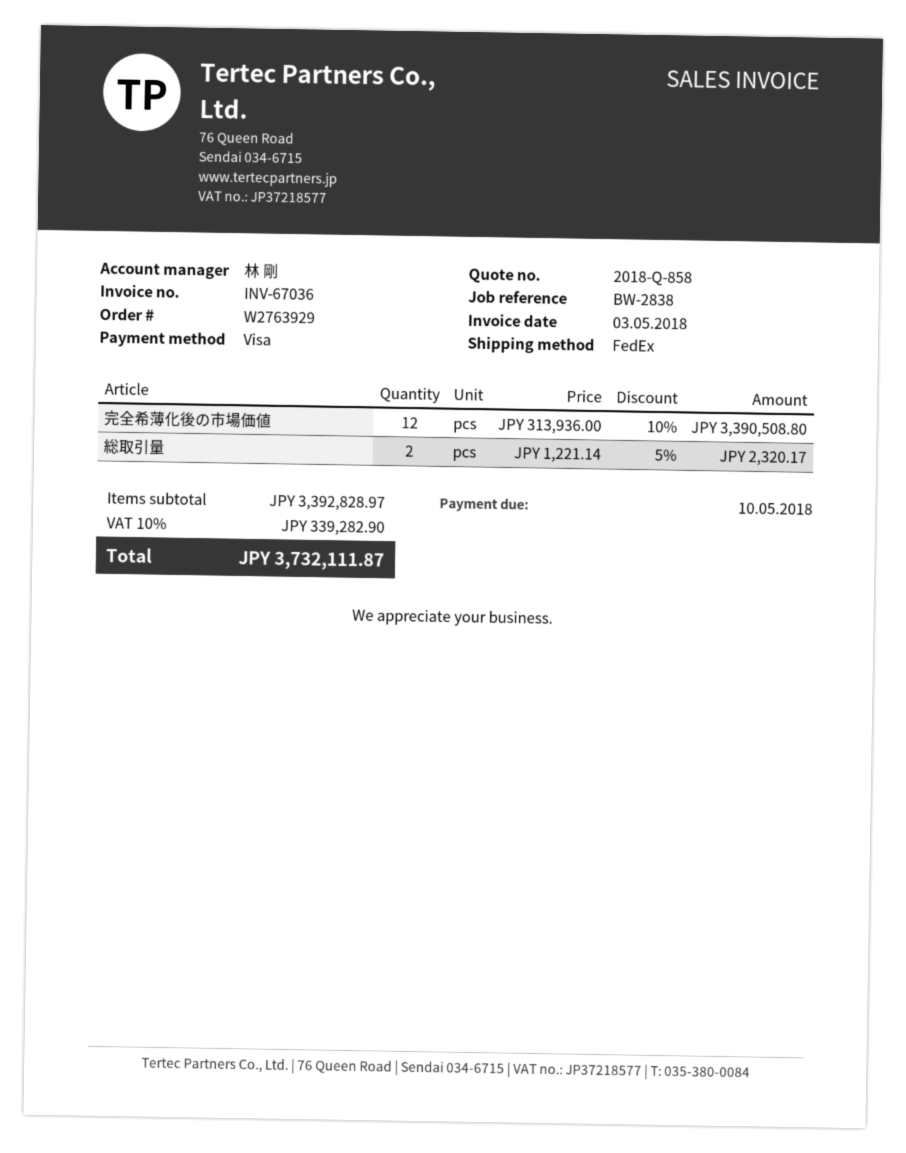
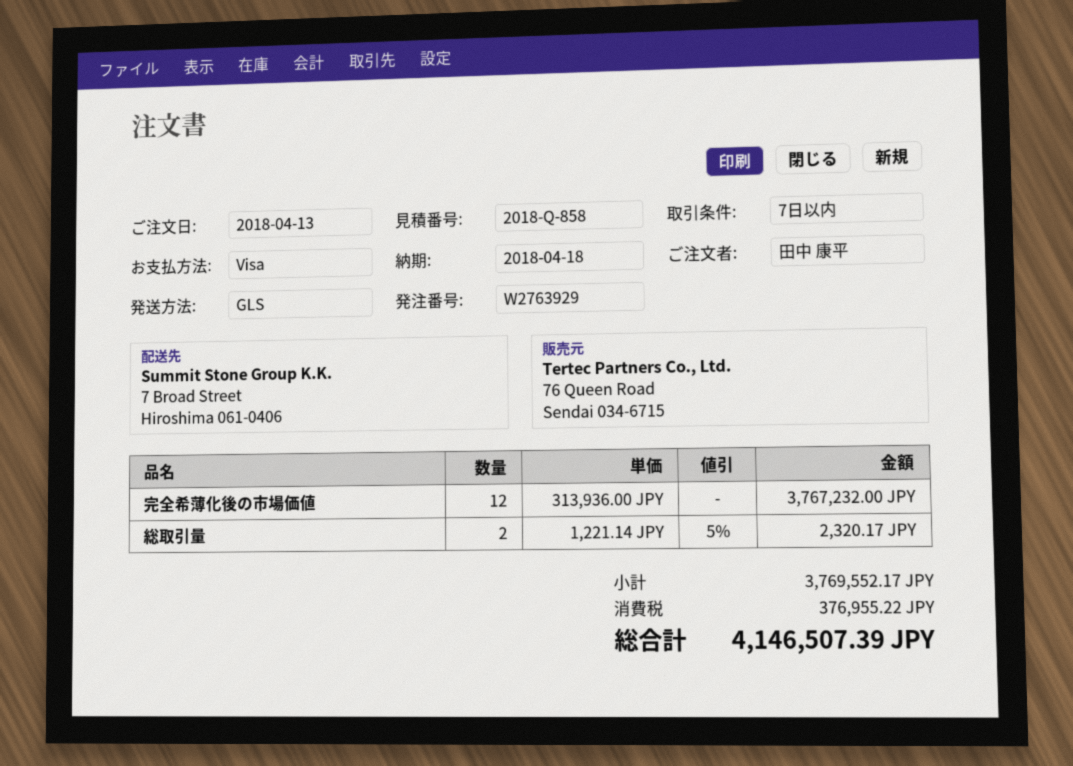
shipping method: FedEx -> GLS
完全希薄化後の市場価値: 12 x 313936.00 - 10% = 3390508.80 -> 12 x 313936.00 = 3767232.00
subtotal: 3392828.97 -> 3769552.17
tax: 339282.90 -> 376955.22
total: 3732111.87 -> 4146507.39

